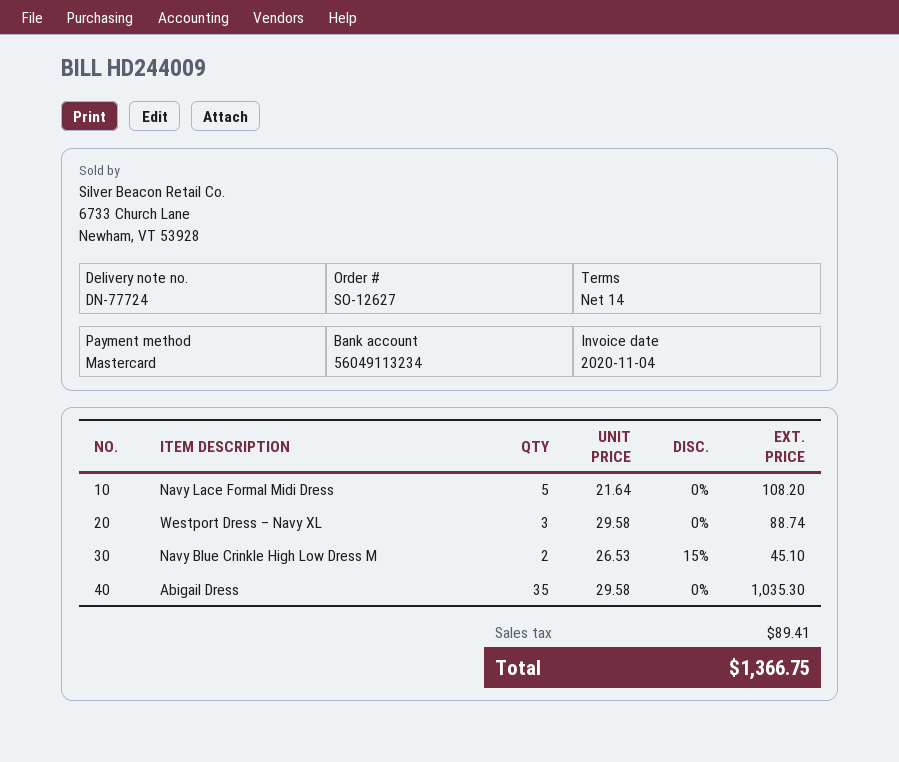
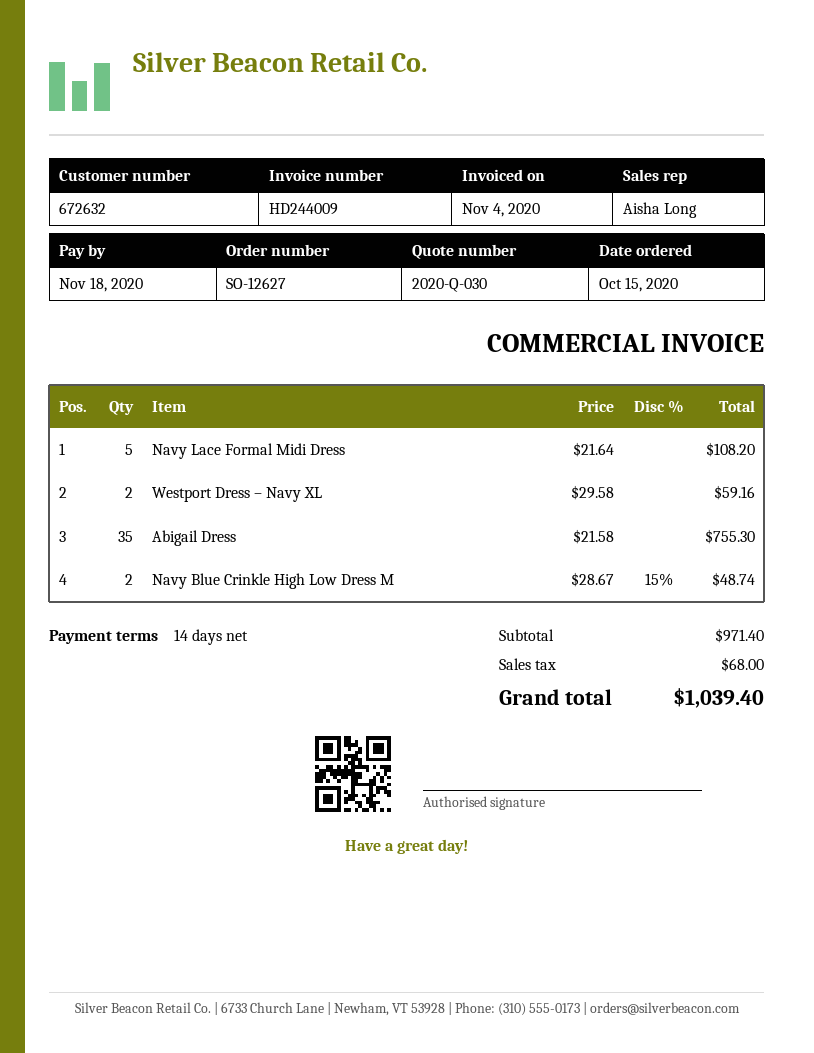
Westport Dress – Navy XL: 3 x 29.58 = 88.74 -> 2 x 29.58 = 59.16
Navy Blue Crinkle High Low Dress M: 2 x 26.53 - 15% = 45.10 -> 2 x 28.67 - 15% = 48.74
Abigail Dress: 35 x 29.58 = 1035.30 -> 35 x 21.58 = 755.30
tax: 89.41 -> 68.00
total: 1366.75 -> 1039.40

